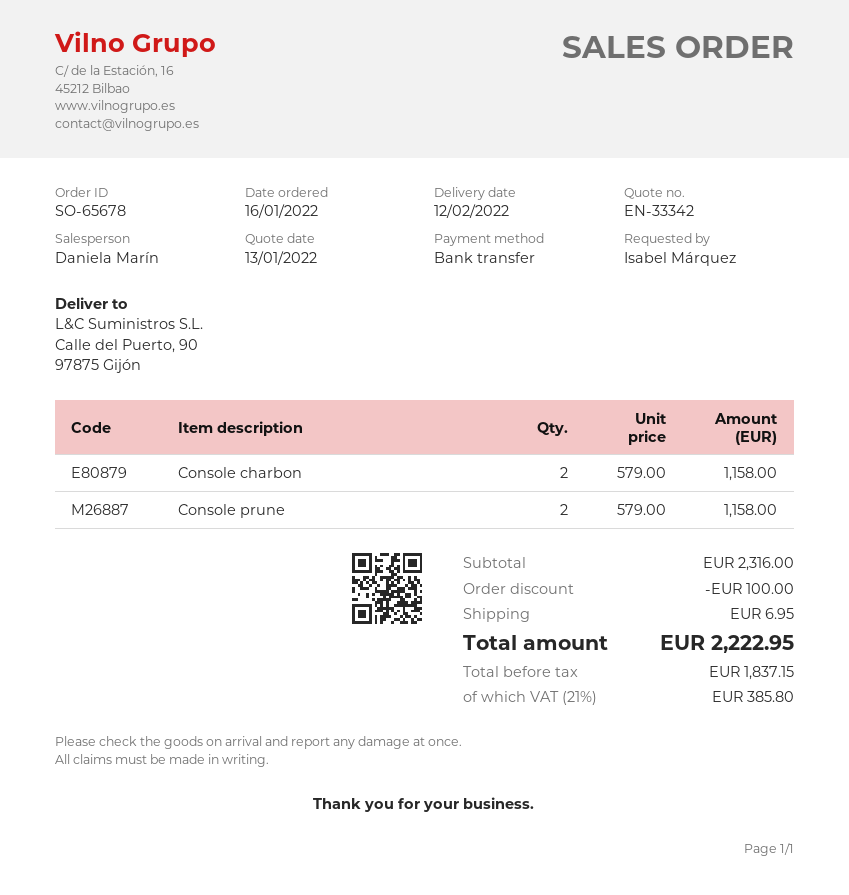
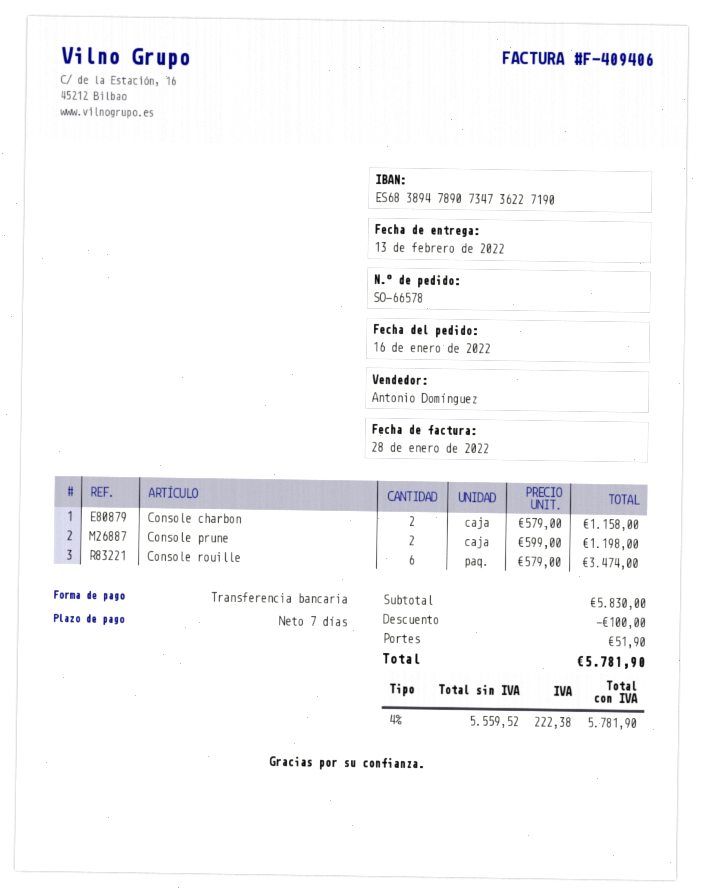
order number: SO-65678 -> SO-66578
delivery date: 2022-02-12 -> 2022-02-13
sales rep: Daniela Marín -> Antonio Domínguez
Console prune: 2 x 579.00 = 1158.00 -> 2 x 599.00 = 1198.00
Console rouille: none -> 6 x 579.00 = 3474.00
subtotal: 2316.00 -> 5830.00
shipping: 6.95 -> 51.90
net: 1837.15 -> 5559.52
tax: 21% = 385.80 -> 4% = 222.38
total: 2222.95 -> 5781.90

